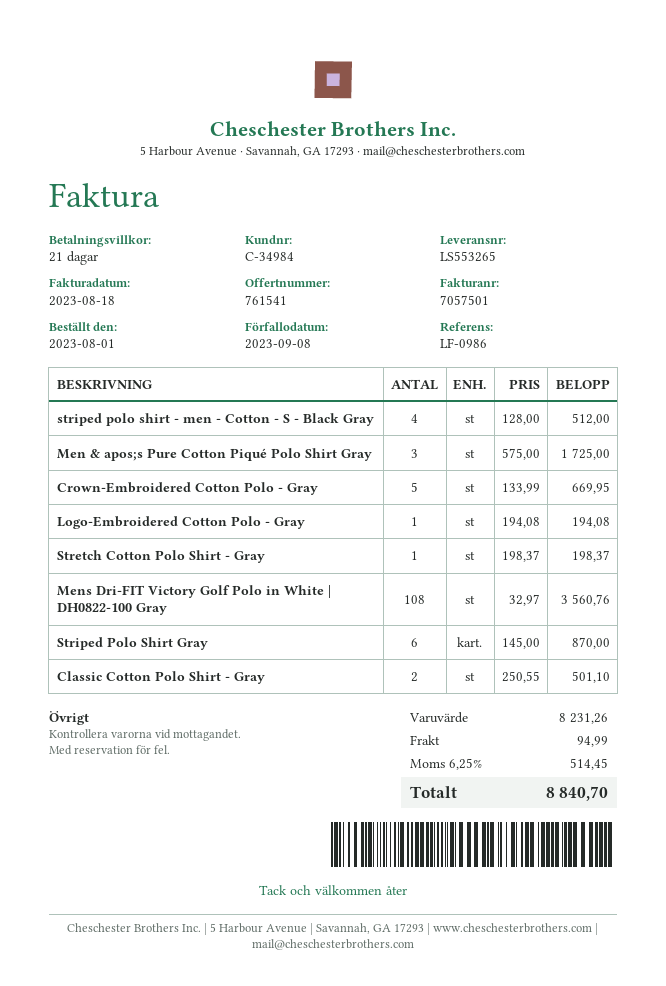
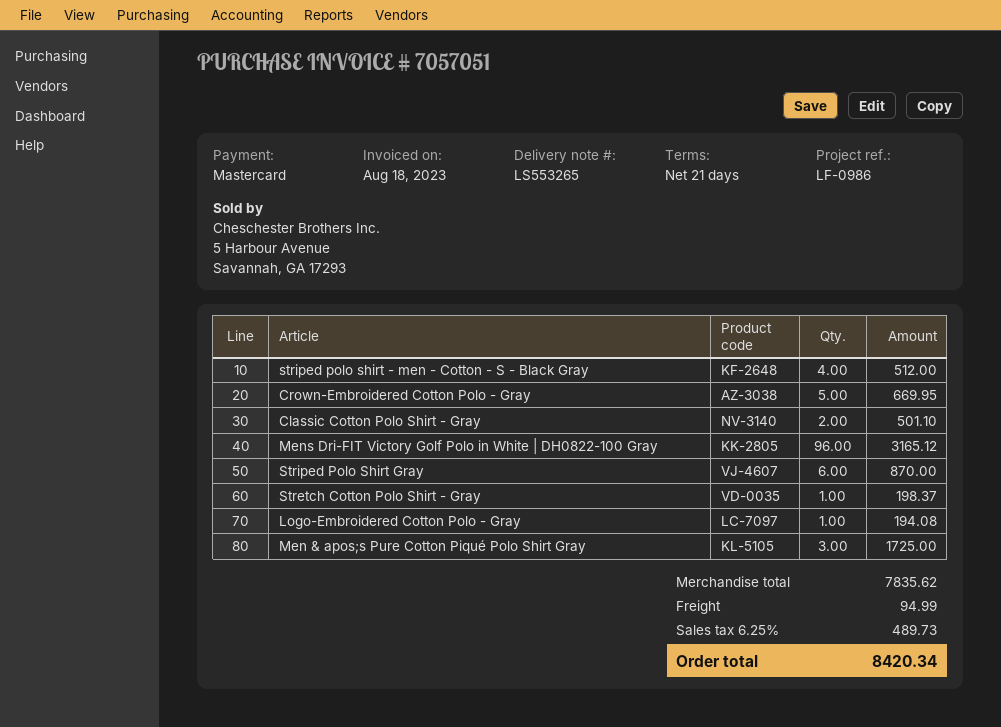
invoice number: 7057501 -> 7057051
Mens Dri-FIT Victory Golf Polo in White | DH0822-100 Gray: 108 for 3560.76 -> 96 for 3165.12
subtotal: 8231.26 -> 7835.62
tax: 6.25% = 514.45 -> 6.25% = 489.73
total: 8840.70 -> 8420.34

